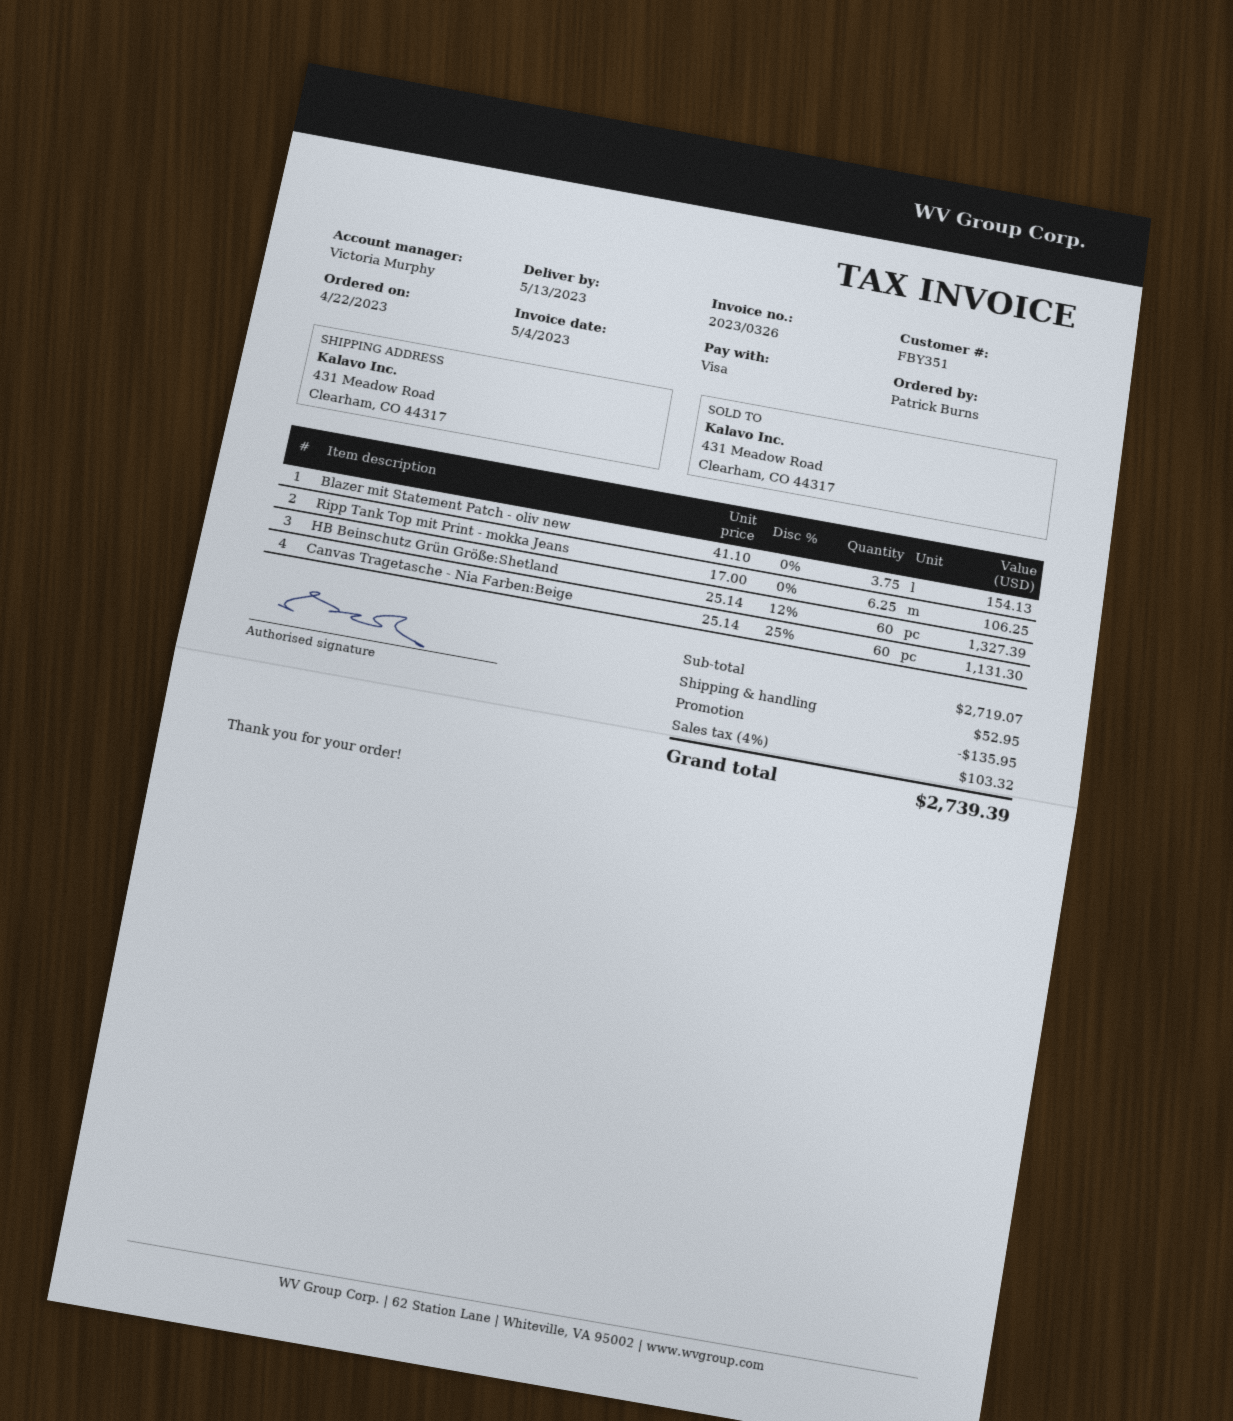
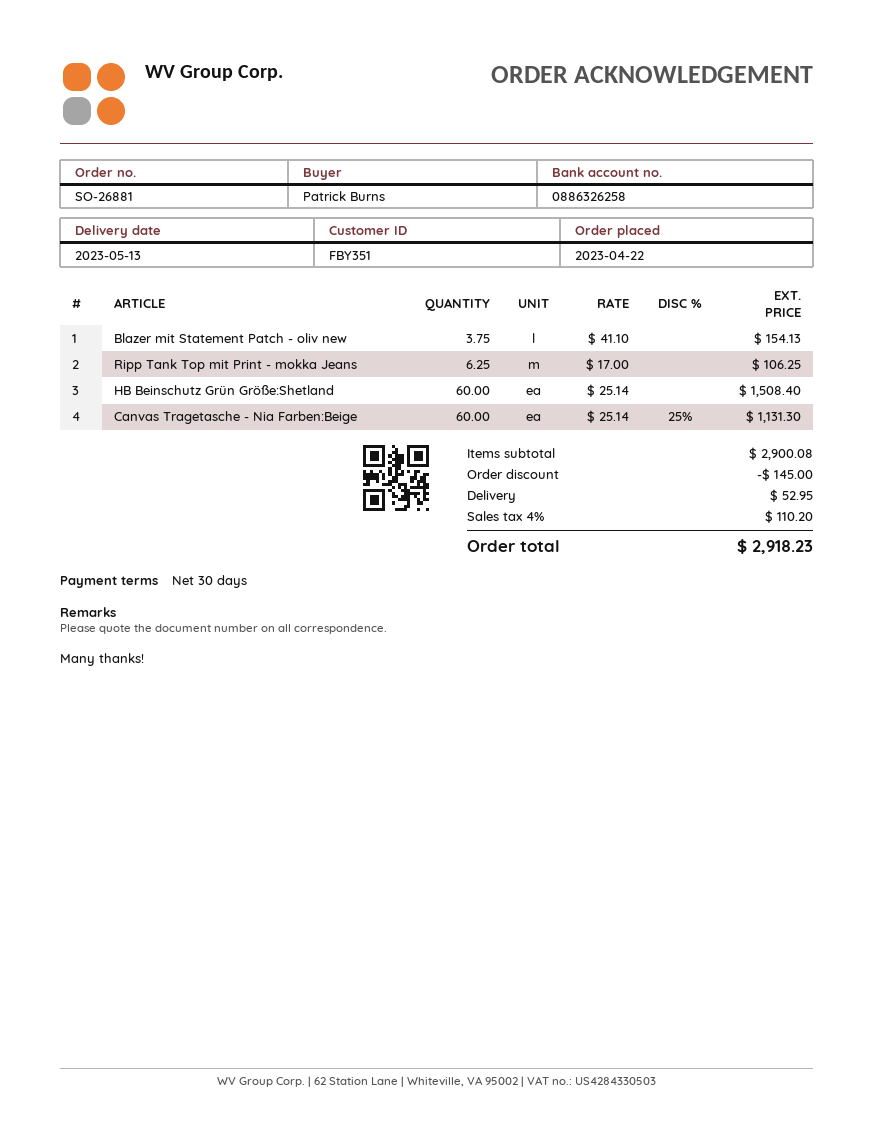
HB Beinschutz Grün Größe:Shetland: 60 x 25.14 - 12% = 1327.39 -> 60 x 25.14 = 1508.40
subtotal: 2719.07 -> 2900.08
discount: 135.95 -> 145.00
tax: 4% = 103.32 -> 4% = 110.20
total: 2739.39 -> 2918.23

